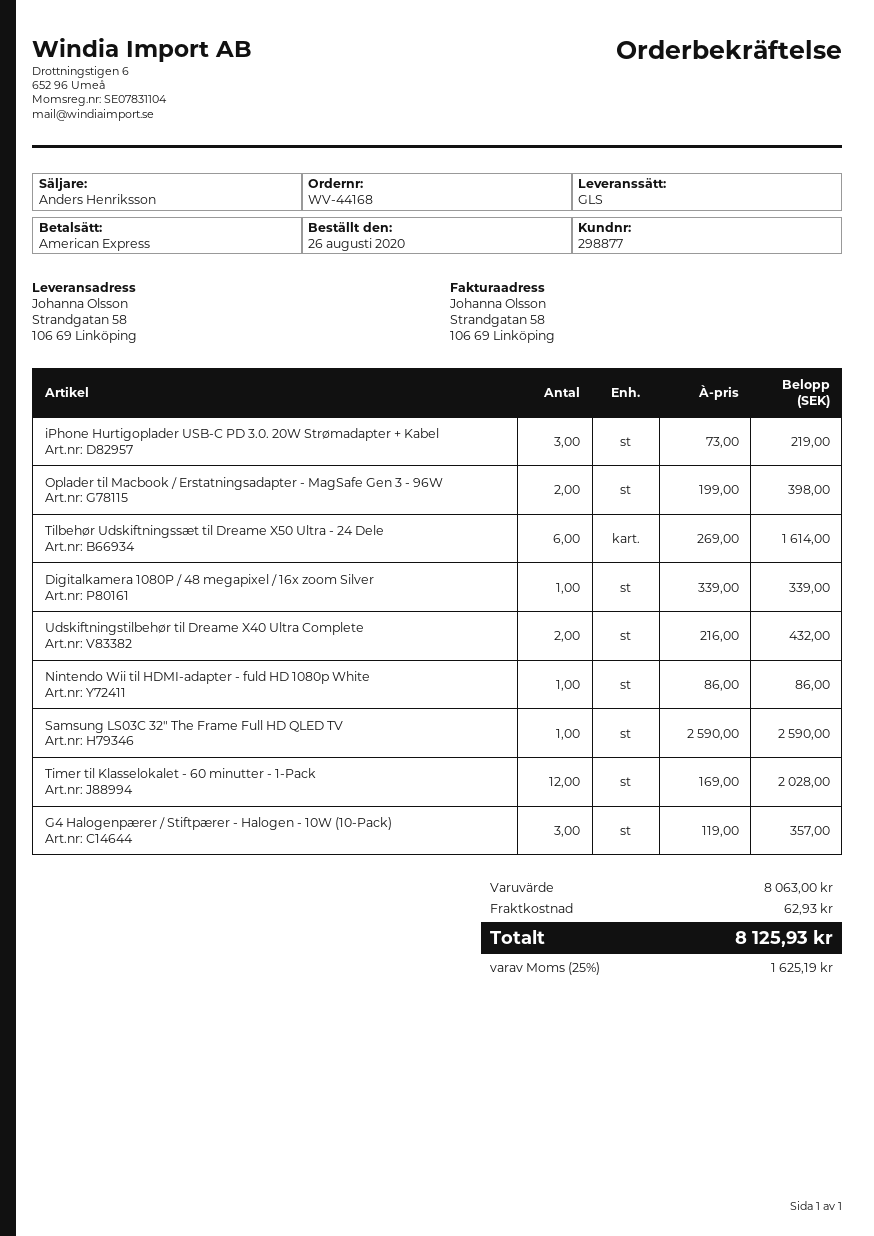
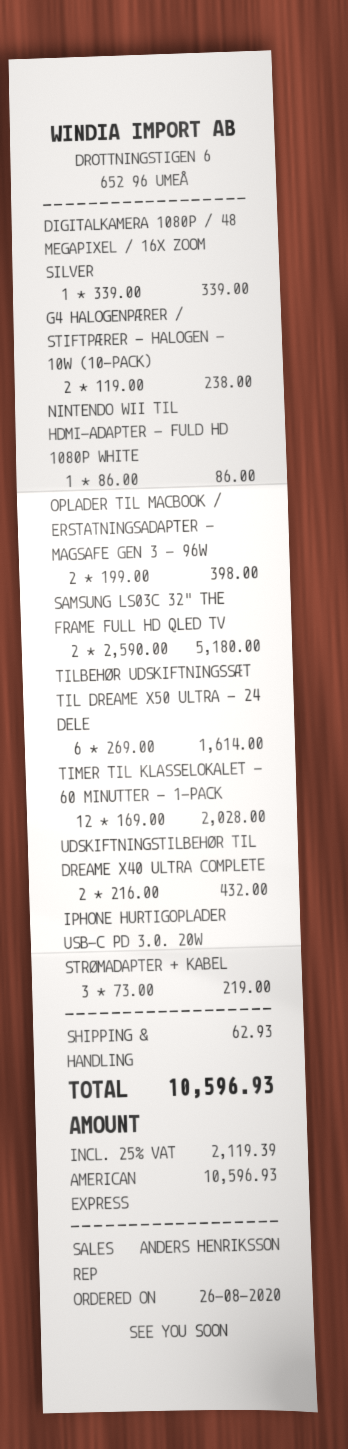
Samsung LS03C 32" The Frame Full HD QLED TV: 1 x 2590.00 = 2590.00 -> 2 x 2590.00 = 5180.00
G4 Halogenpærer / Stiftpærer - Halogen - 10W (10-Pack): 3 x 119.00 = 357.00 -> 2 x 119.00 = 238.00
tax: 25% = 1625.19 -> 25% = 2119.39
total: 8125.93 -> 10596.93

